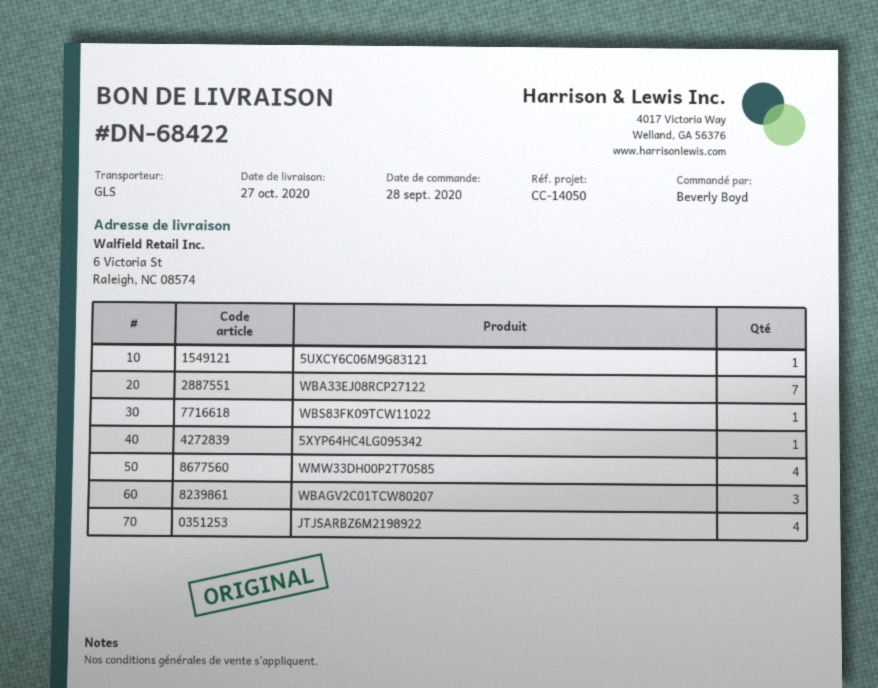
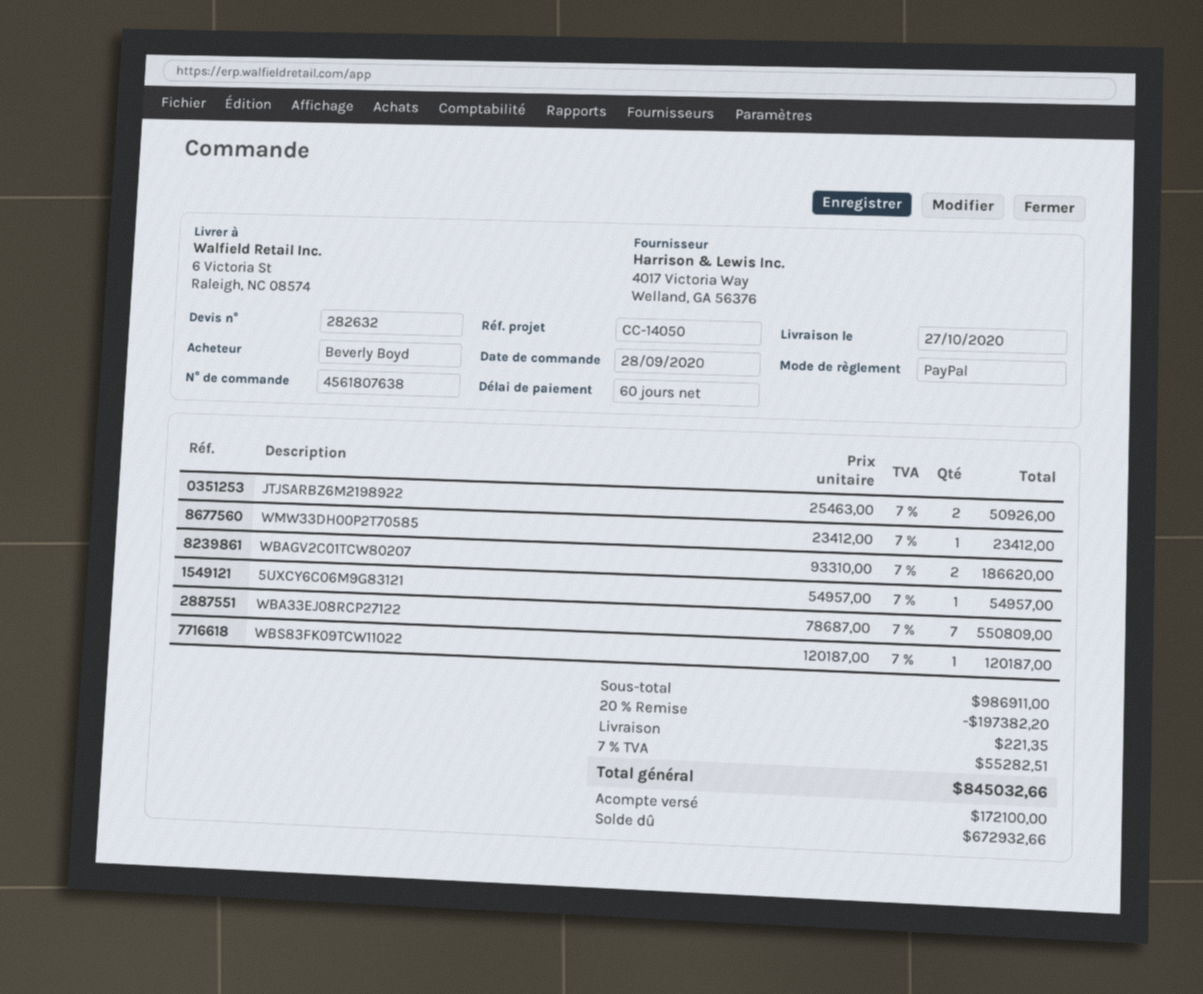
5XYP64HC4LG095342: 1 -> none
WMW33DH00P2T70585: 4 -> 1
WBAGV2C01TCW80207: 3 -> 2
JTJSARBZ6M2198922: 4 -> 2

